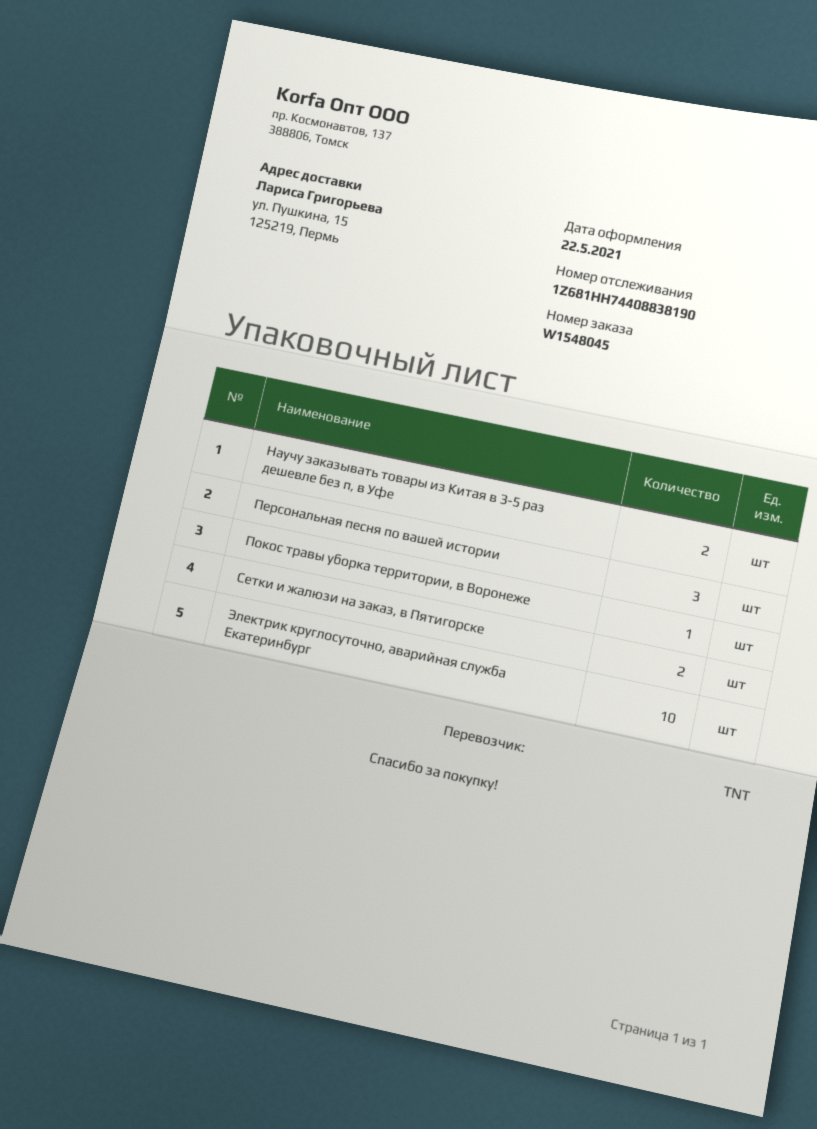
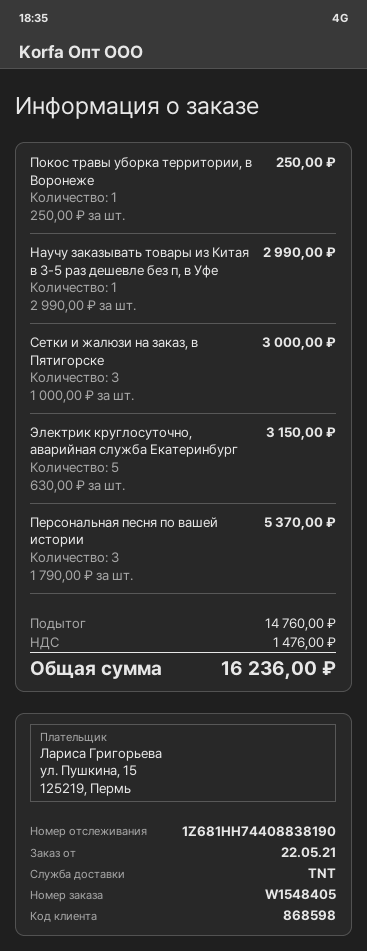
order number: W1548045 -> W1548405
Научу заказывать товары из Китая в 3-5 раз дешевле без п, в Уфе: 2 -> 1
Сетки и жалюзи на заказ, в Пятигорске: 2 -> 3
Электрик круглосуточно, аварийная служба Екатеринбург: 10 -> 5

